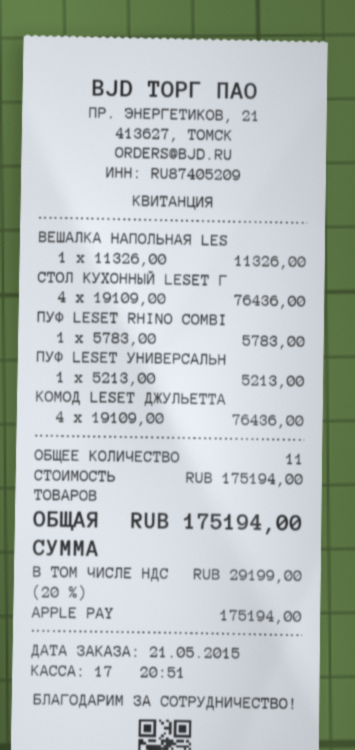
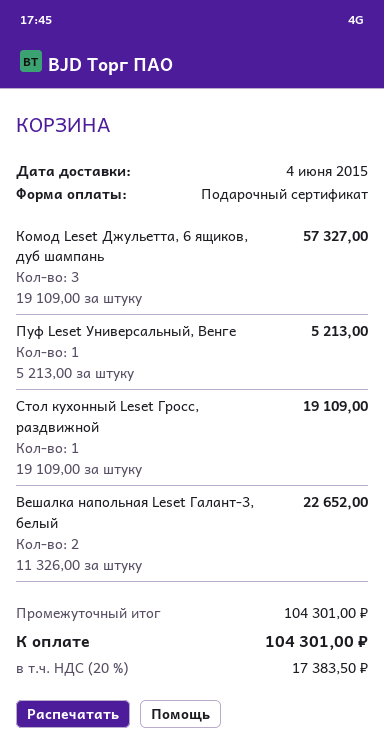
payment method: Apple Pay -> gift card
ВЕШАЛКА НАПОЛЬНАЯ LES: 1 x 11326.00 = 11326.00 -> 2 x 11326.00 = 22652.00
СТОЛ КУХОННЫЙ LESET Г: 4 x 19109.00 = 76436.00 -> 1 x 19109.00 = 19109.00
ПУФ LESET RHINO COMBI: 1 x 5783.00 = 5783.00 -> none
КОМОД LESET ДЖУЛЬЕТТА: 4 x 19109.00 = 76436.00 -> 3 x 19109.00 = 57327.00
subtotal: 175194.00 -> 104301.00
tax: 20% = 29199.00 -> 20% = 17383.50
total: 175194.00 -> 104301.00

